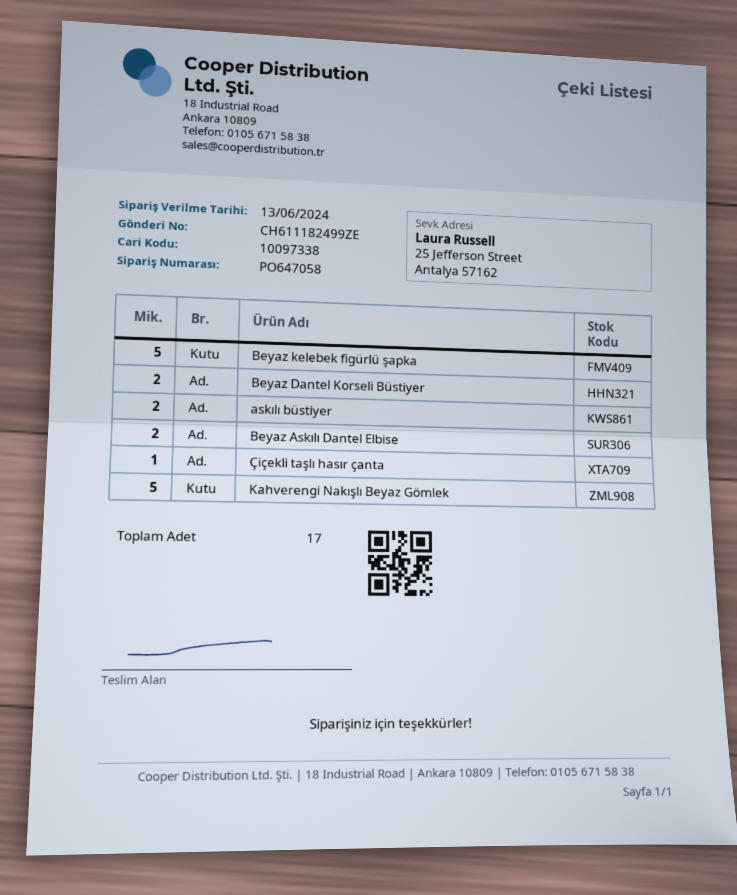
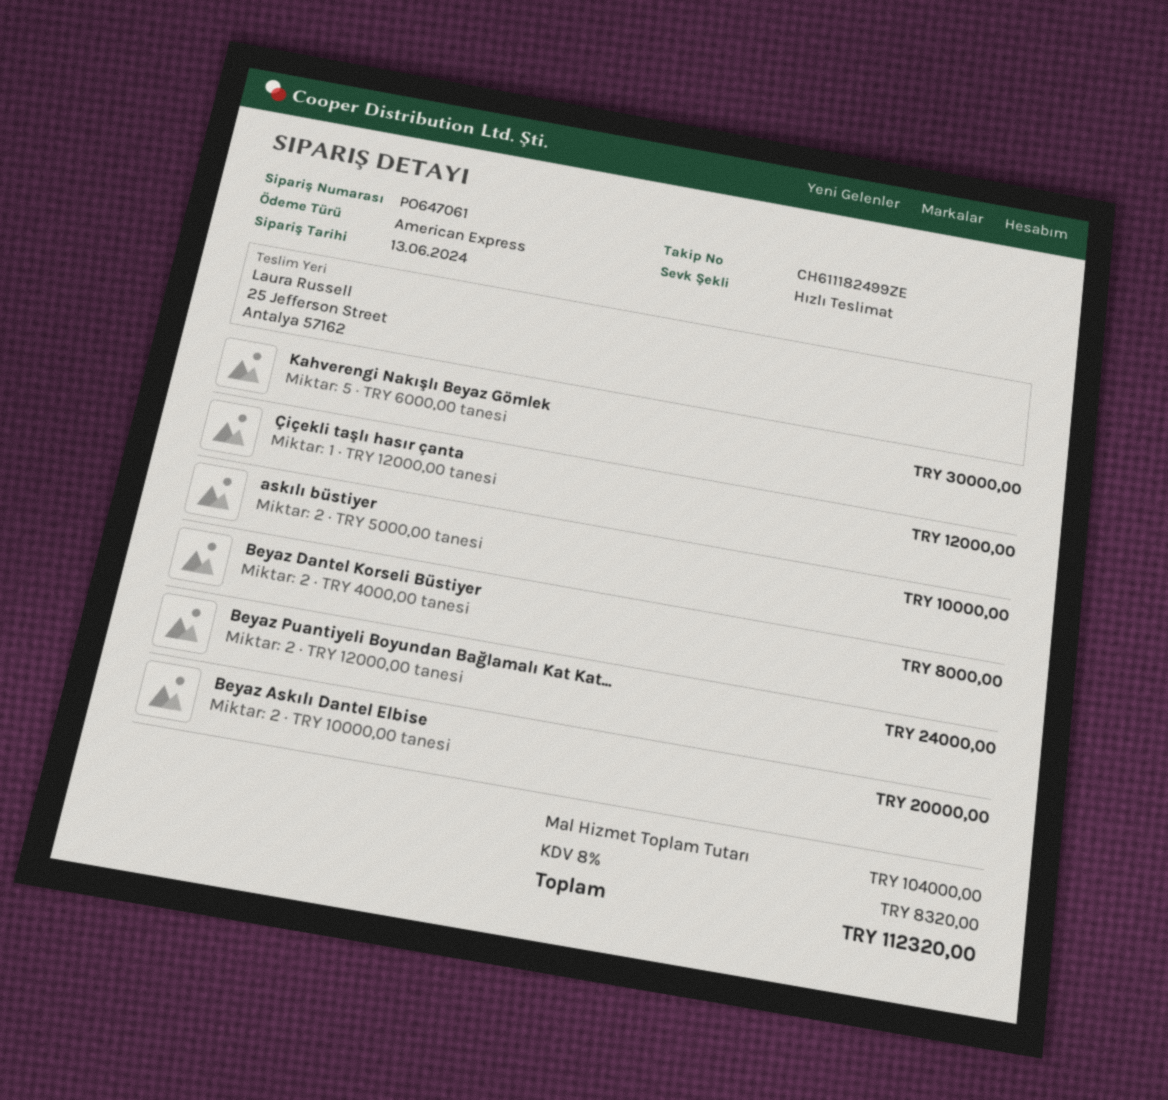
order number: PO647058 -> PO647061
Beyaz kelebek figürlü şapka: 5 -> none
Beyaz Puantiyeli Boyundan Bağlamalı Kat Kat...: none -> 2

